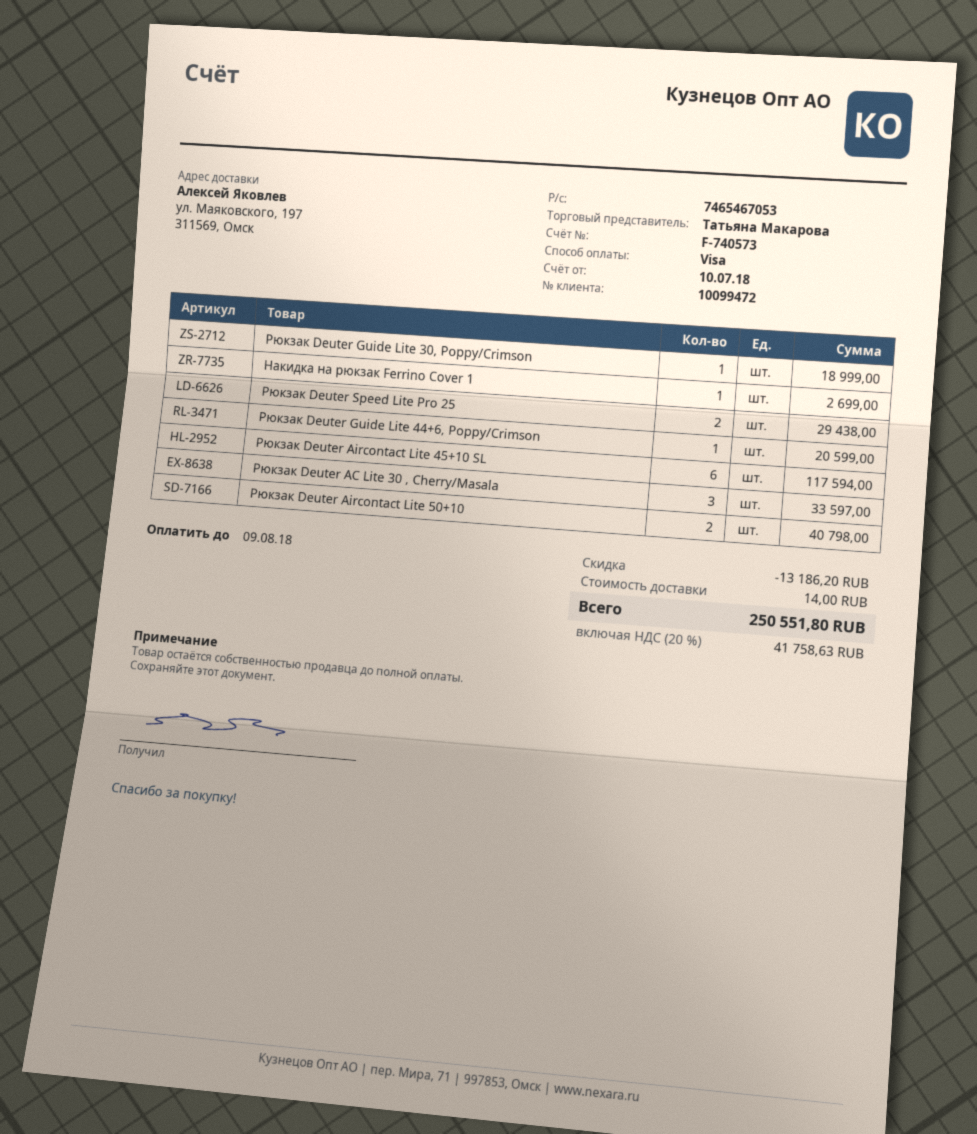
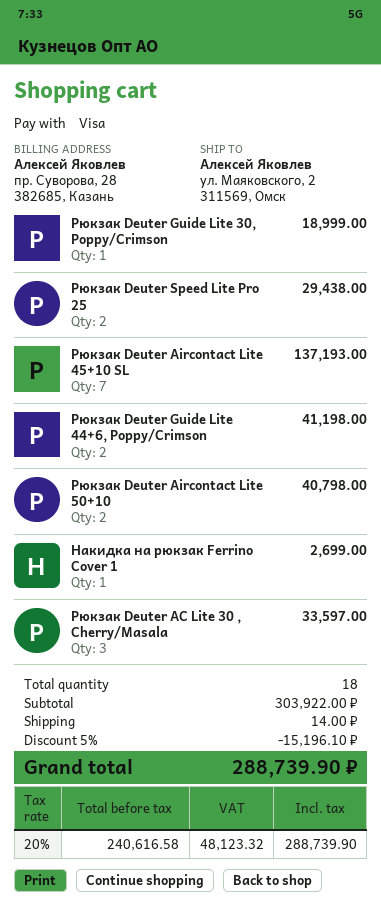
ship to: ул. Маяковского, 197, 311569, Омск -> ул. Маяковского, 2, 311569, Омск
Рюкзак Deuter Guide Lite 44+6, Poppy/Crimson: 1 for 20599.00 -> 2 for 41198.00
Рюкзак Deuter Aircontact Lite 45+10 SL: 6 for 117594.00 -> 7 for 137193.00
discount: 13186.20 -> 15196.10
tax: 20% = 41758.63 -> 20% = 48123.32
total: 250551.80 -> 288739.90

